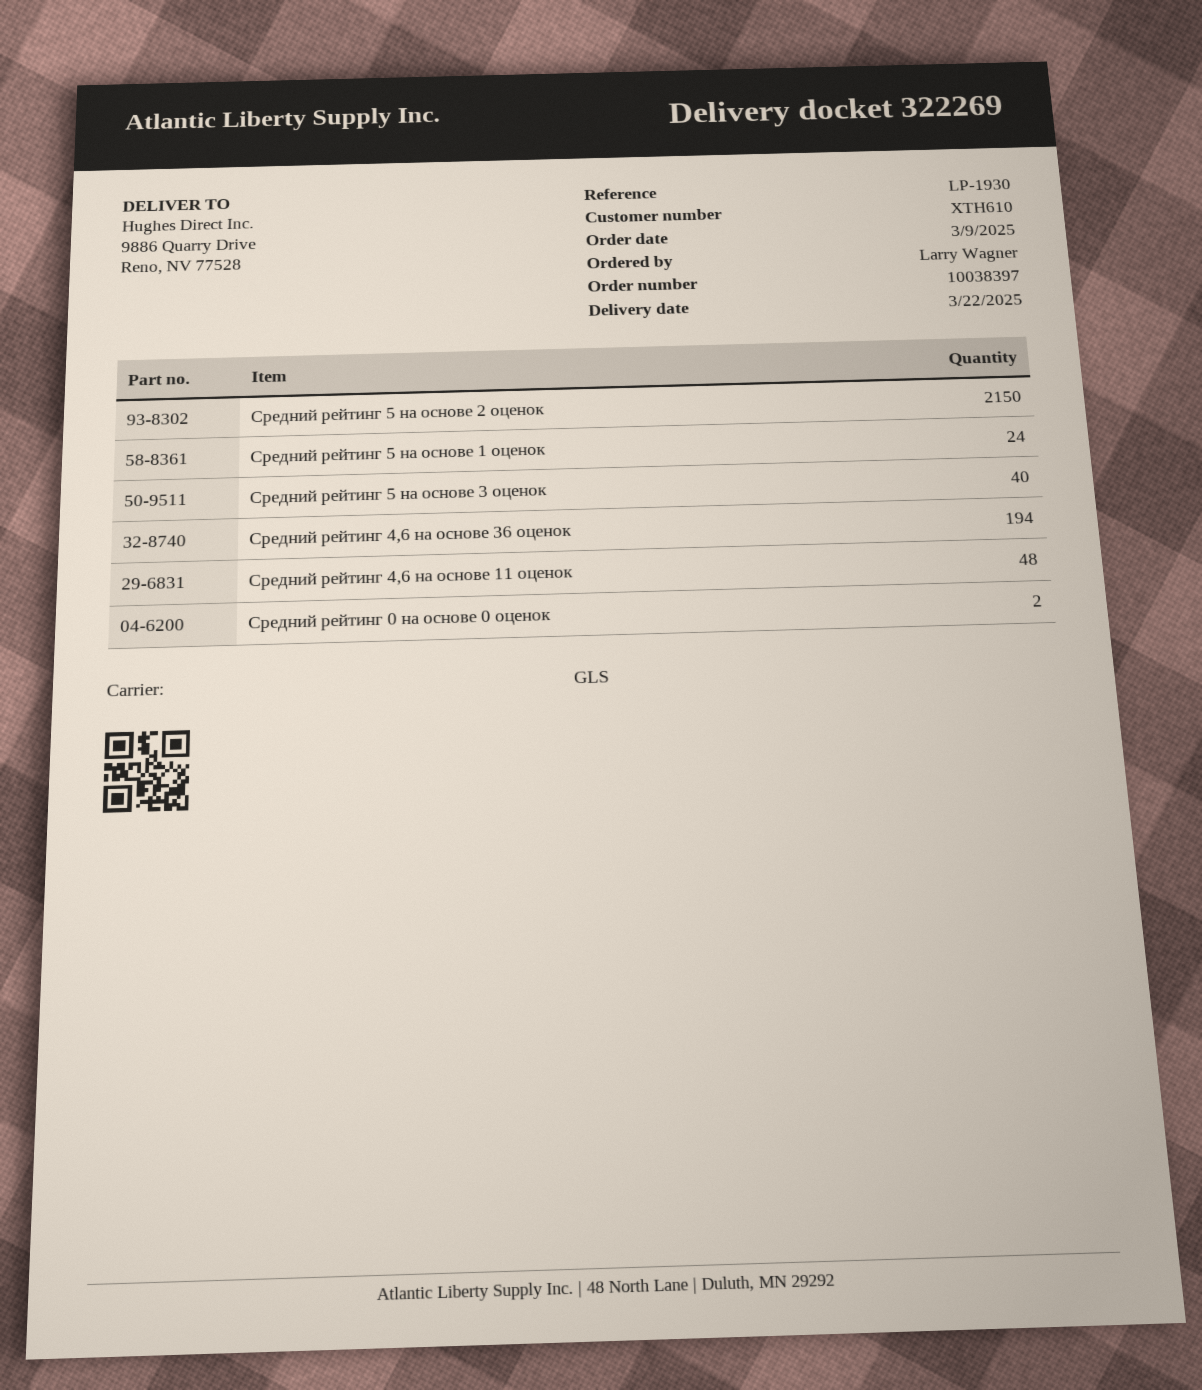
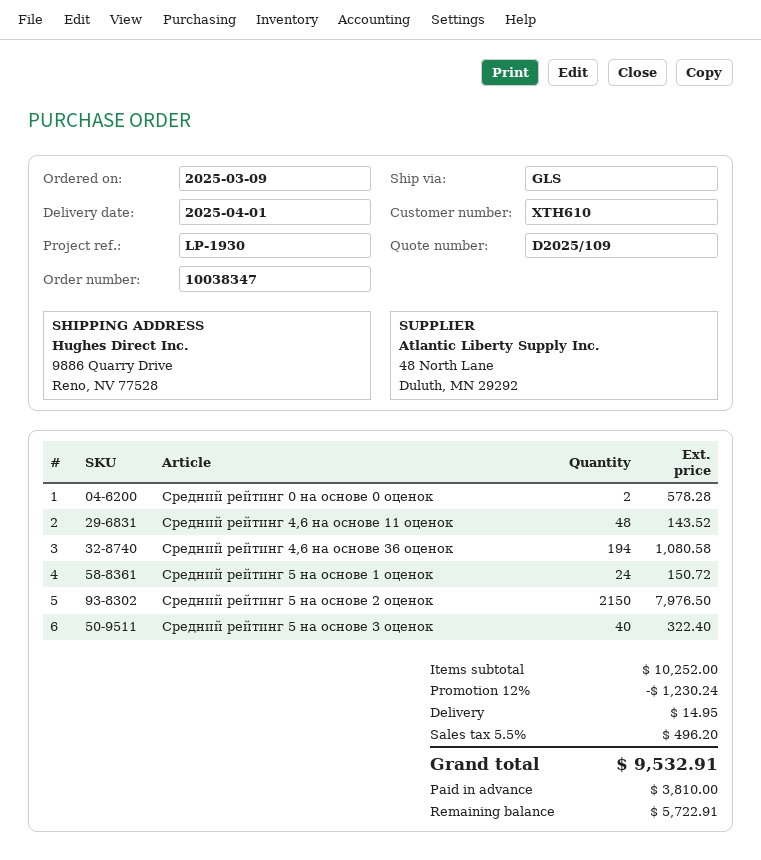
order number: 10038397 -> 10038347
delivery date: 2025-03-22 -> 2025-04-01

